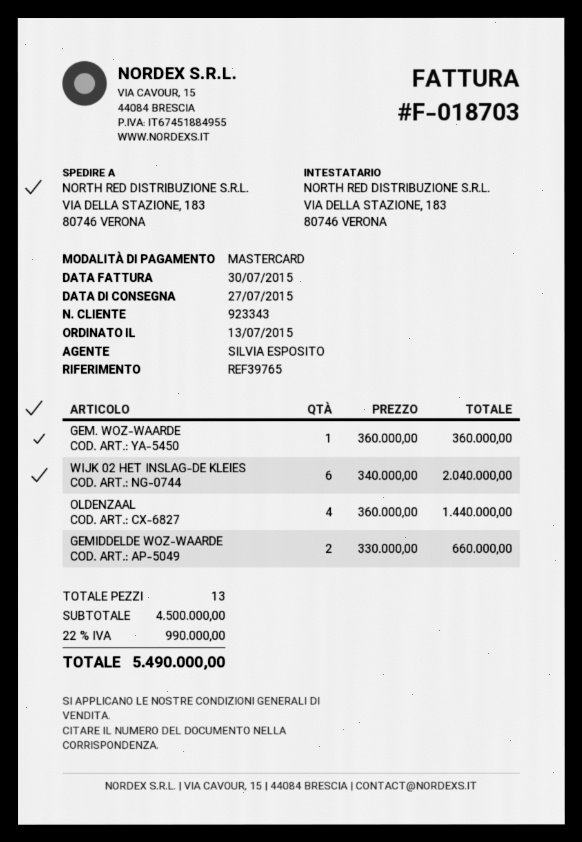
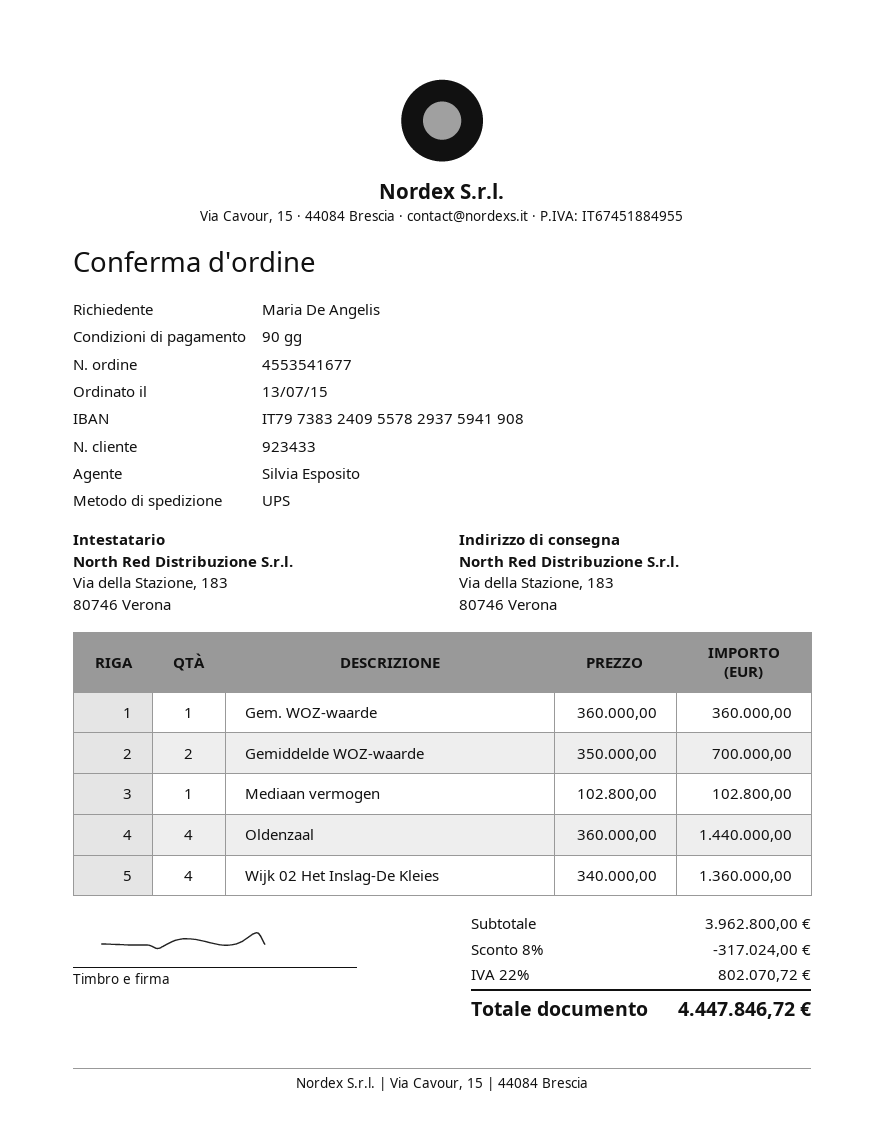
customer number: 923343 -> 923433
WIJK 02 HET INSLAG-DE KLEIES: 6 x 340000.00 = 2040000.00 -> 4 x 340000.00 = 1360000.00
GEMIDDELDE WOZ-WAARDE: 2 x 330000.00 = 660000.00 -> 2 x 350000.00 = 700000.00
Mediaan vermogen: none -> 1 x 102800.00 = 102800.00
subtotal: 4500000.00 -> 3962800.00
discount: none -> 8% = 317024.00
tax: 22% = 990000.00 -> 22% = 802070.72
total: 5490000.00 -> 4447846.72

